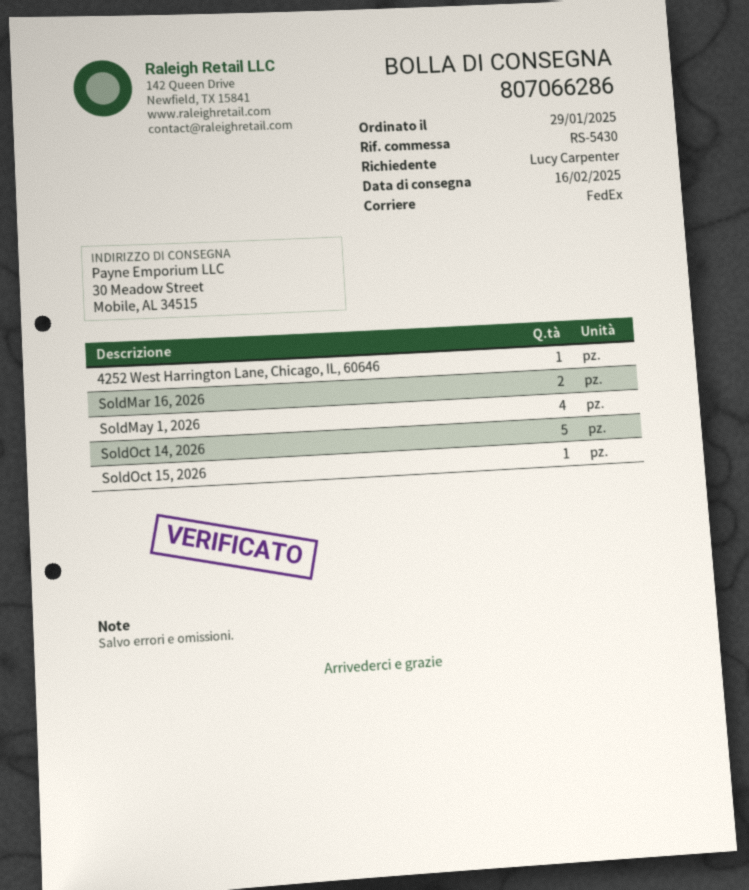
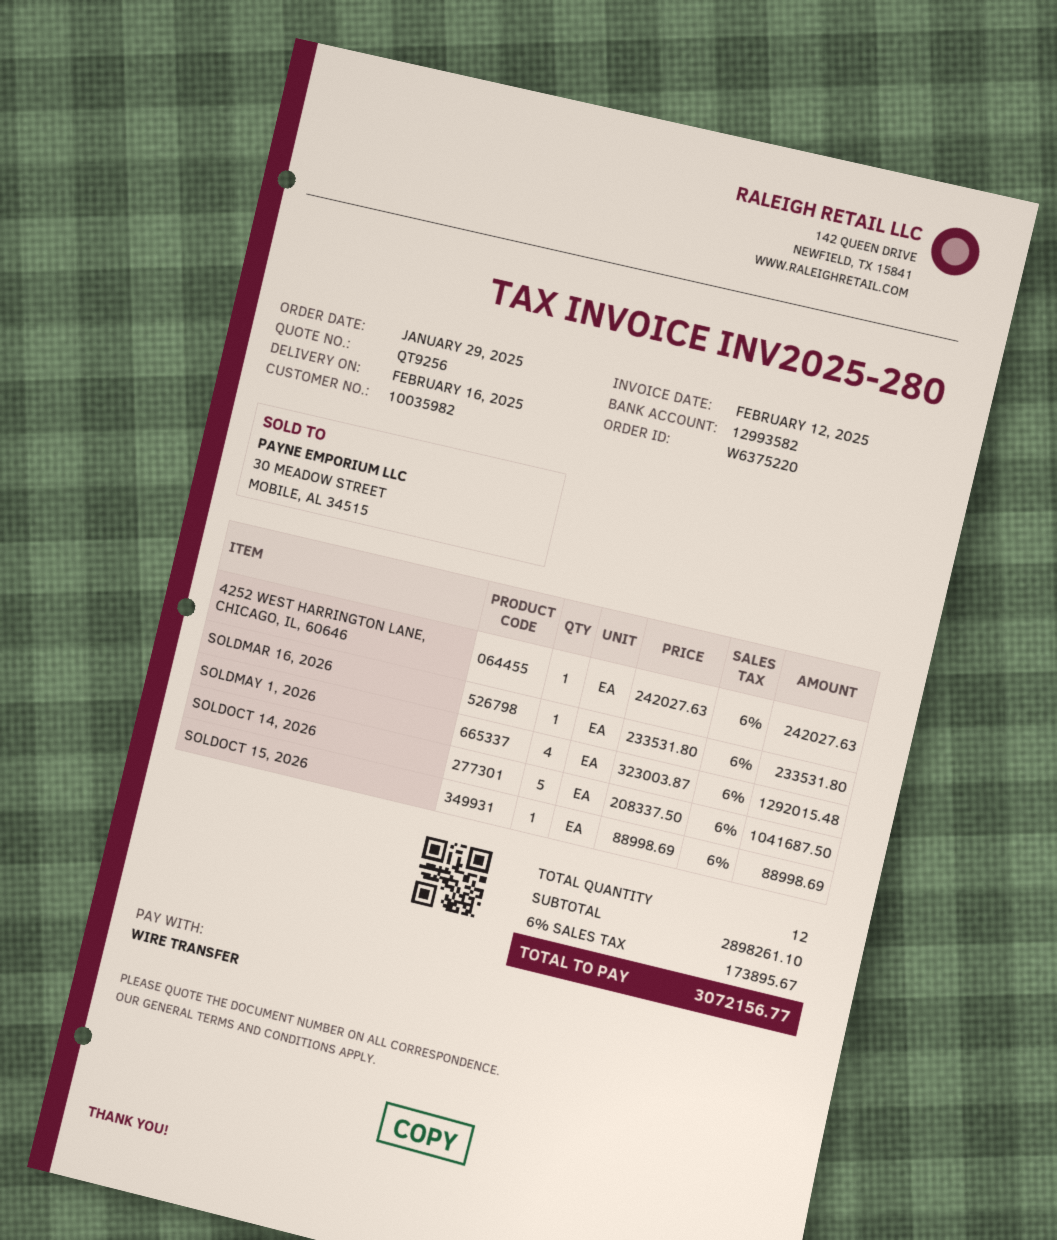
SoldMar 16, 2026: 2 -> 1

